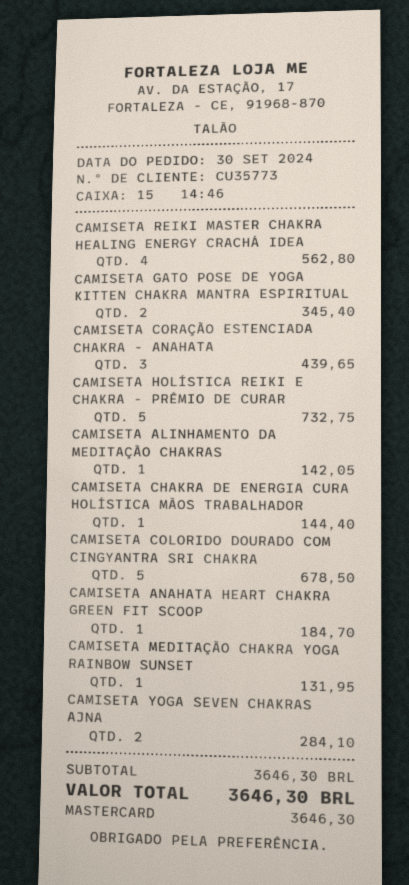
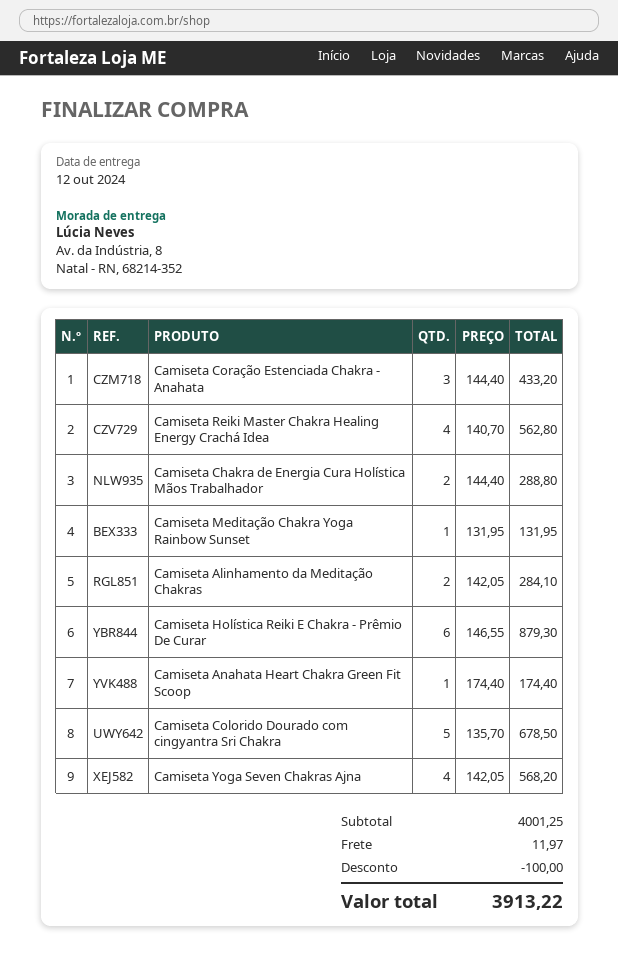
CAMISETA GATO POSE DE YOGA KITTEN CHAKRA MANTRA ESPIRITUAL: 2 for 345.40 -> none
CAMISETA CORAÇÃO ESTENCIADA CHAKRA - ANAHATA: 3 for 439.65 -> 3 for 433.20
CAMISETA HOLÍSTICA REIKI E CHAKRA - PRÊMIO DE CURAR: 5 for 732.75 -> 6 for 879.30
CAMISETA ALINHAMENTO DA MEDITAÇÃO CHAKRAS: 1 for 142.05 -> 2 for 284.10
CAMISETA CHAKRA DE ENERGIA CURA HOLÍSTICA MÃOS TRABALHADOR: 1 for 144.40 -> 2 for 288.80
CAMISETA ANAHATA HEART CHAKRA GREEN FIT SCOOP: 1 for 184.70 -> 1 for 174.40
CAMISETA YOGA SEVEN CHAKRAS AJNA: 2 for 284.10 -> 4 for 568.20
subtotal: 3646.30 -> 4001.25
discount: none -> 100.00
shipping: none -> 11.97
total: 3646.30 -> 3913.22

